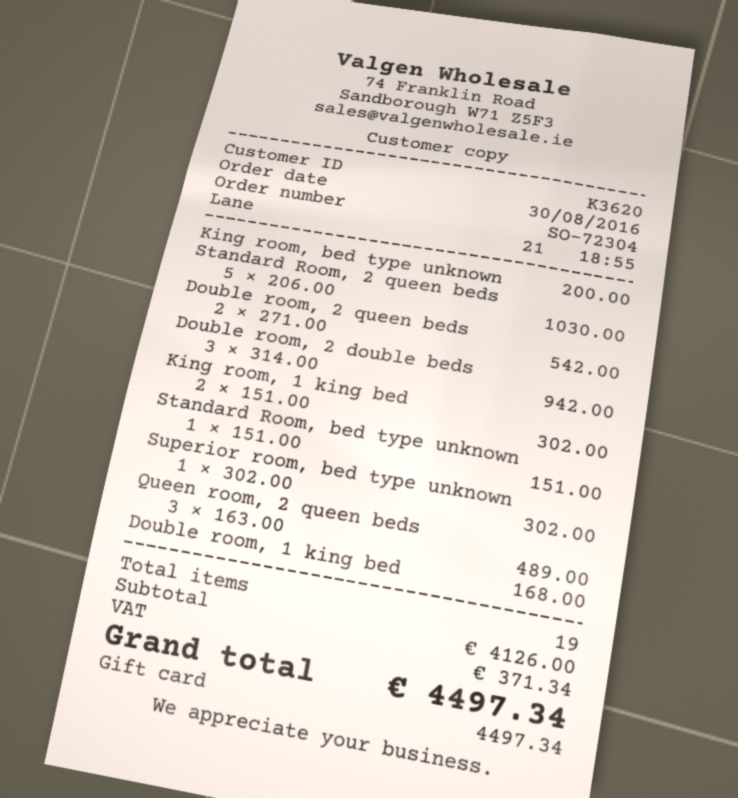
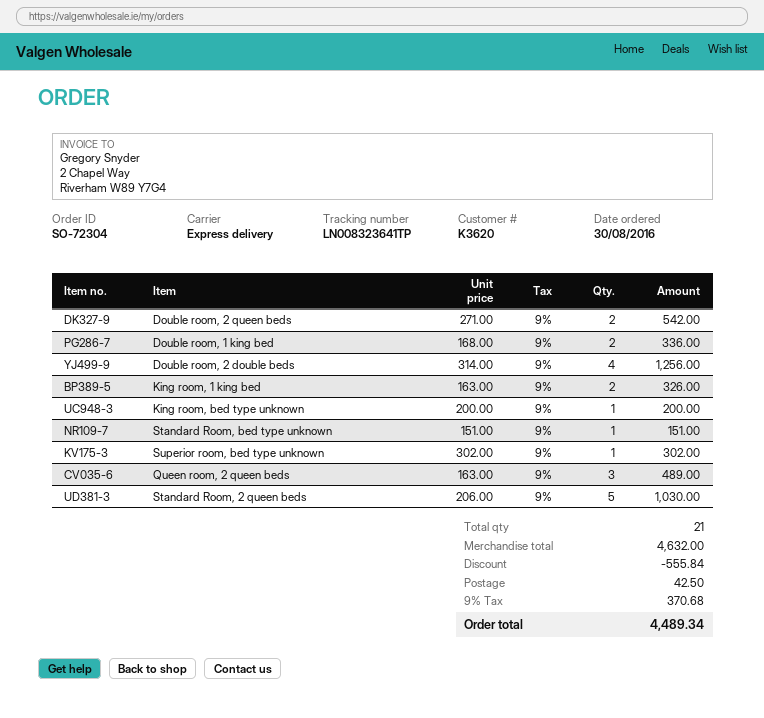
Double room, 2 double beds: 3 x 314.00 = 942.00 -> 4 x 314.00 = 1256.00
King room, 1 king bed: 2 x 151.00 = 302.00 -> 2 x 163.00 = 326.00
Double room, 1 king bed: 1 x 168.00 = 168.00 -> 2 x 168.00 = 336.00
total quantity: 19 -> 21
subtotal: 4126.00 -> 4632.00
discount: none -> 555.84
shipping: none -> 42.50
tax: 371.34 -> 370.68
total: 4497.34 -> 4489.34

